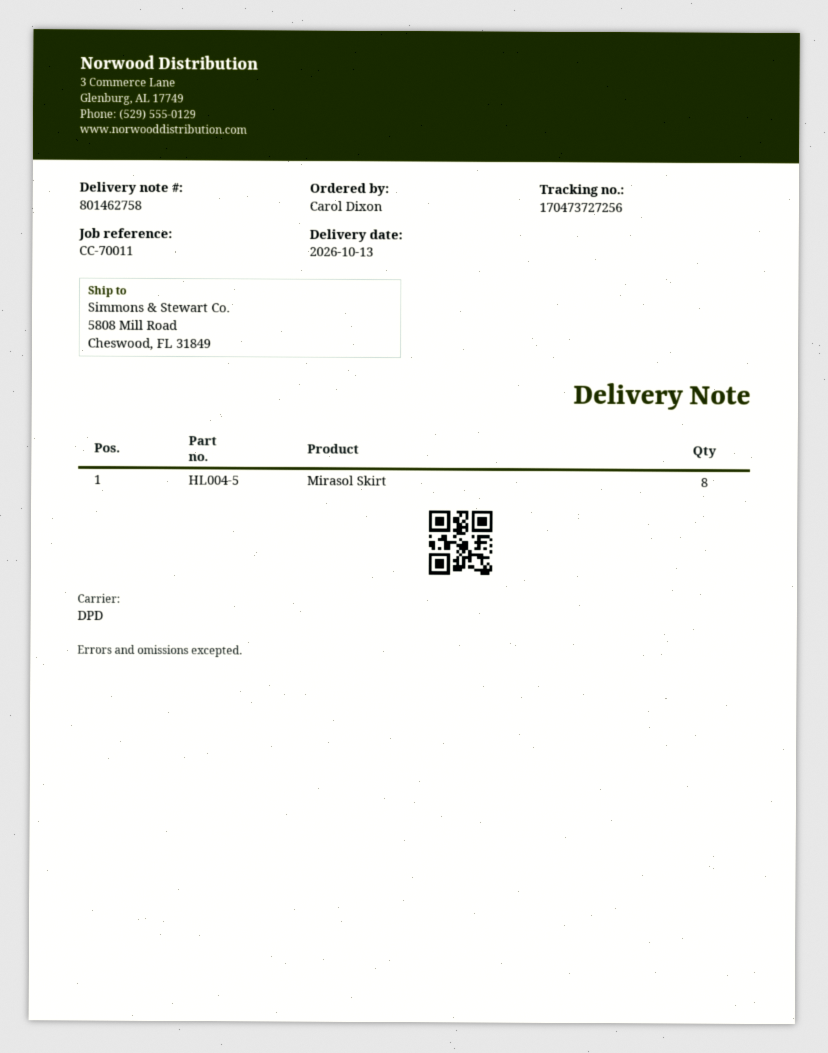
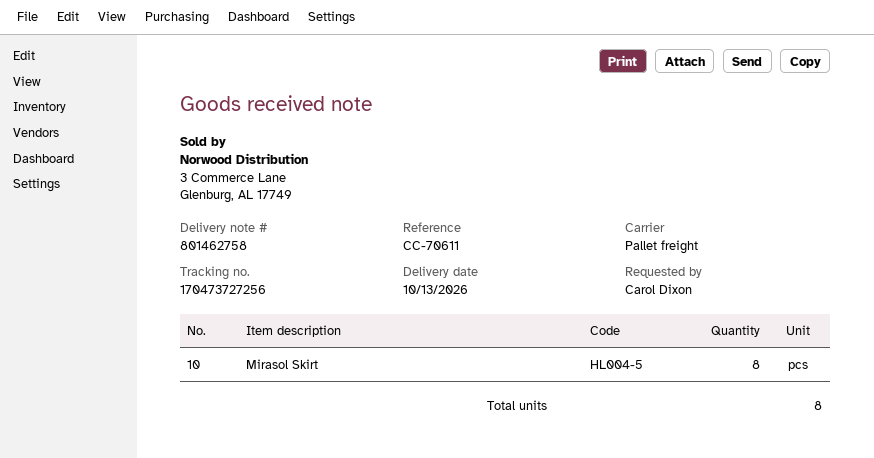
reference: CC-70011 -> CC-70611
shipping method: DPD -> pallet freight

